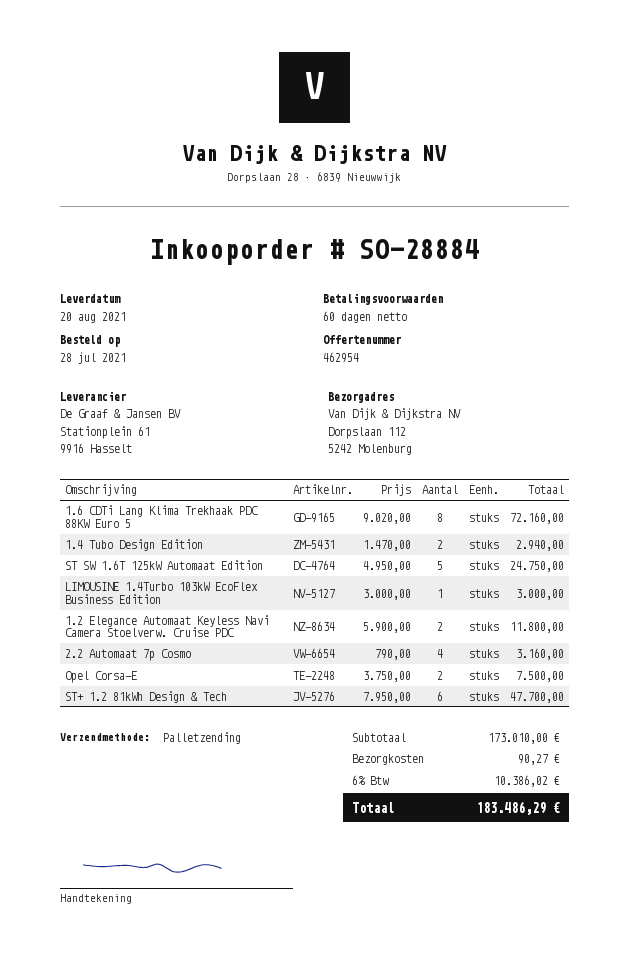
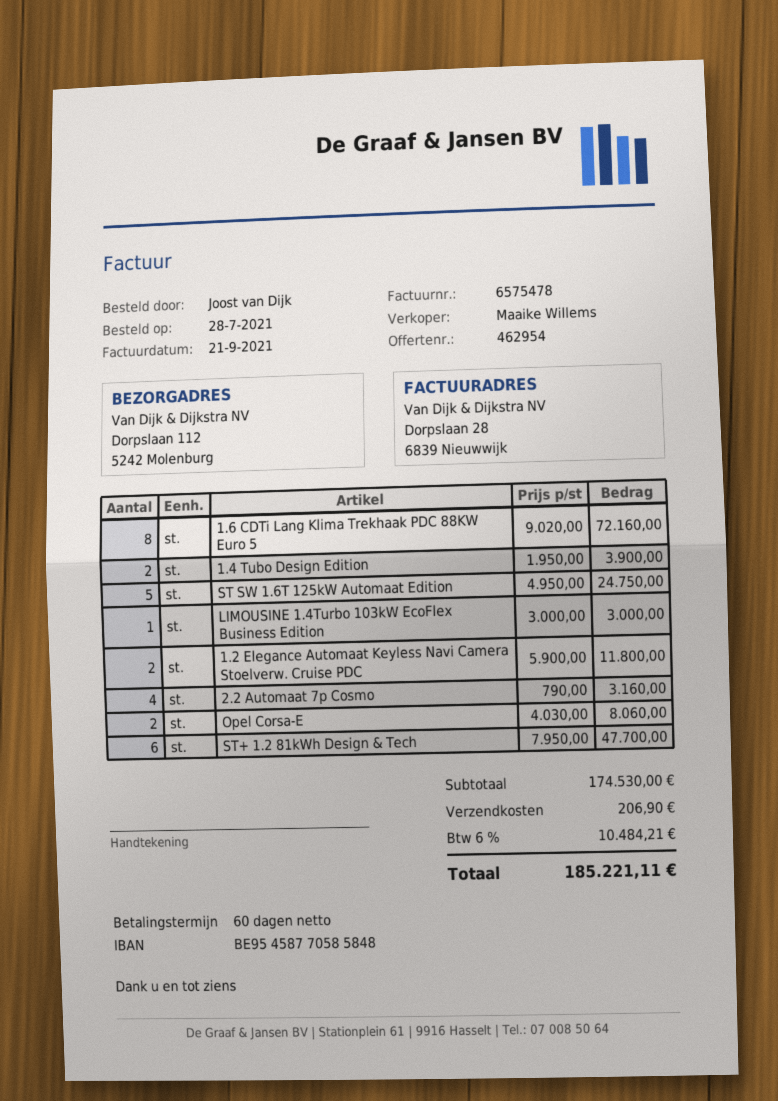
1.4 Tubo Design Edition: 2 x 1470.00 = 2940.00 -> 2 x 1950.00 = 3900.00
Opel Corsa‑E: 2 x 3750.00 = 7500.00 -> 2 x 4030.00 = 8060.00
subtotal: 173010.00 -> 174530.00
shipping: 90.27 -> 206.90
tax: 6% = 10386.02 -> 6% = 10484.21
total: 183486.29 -> 185221.11

